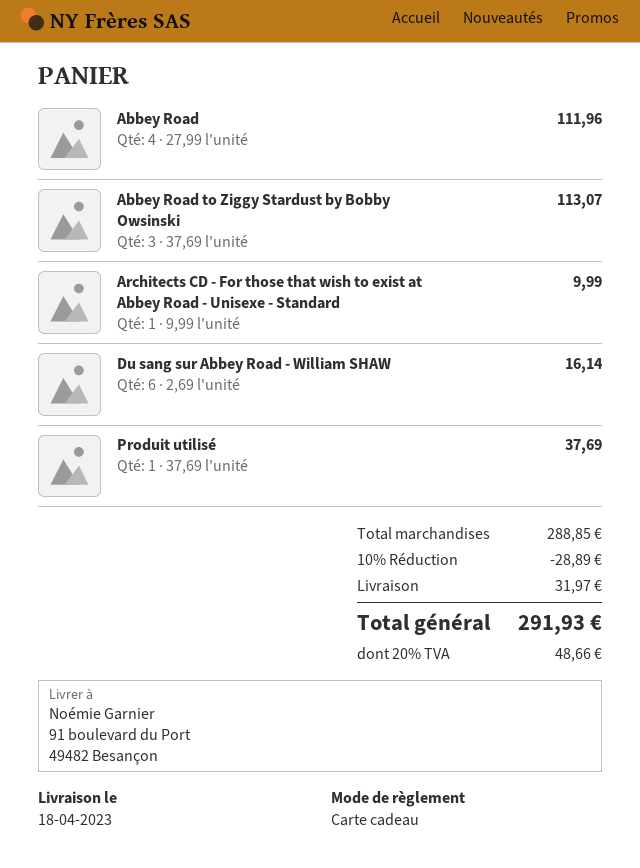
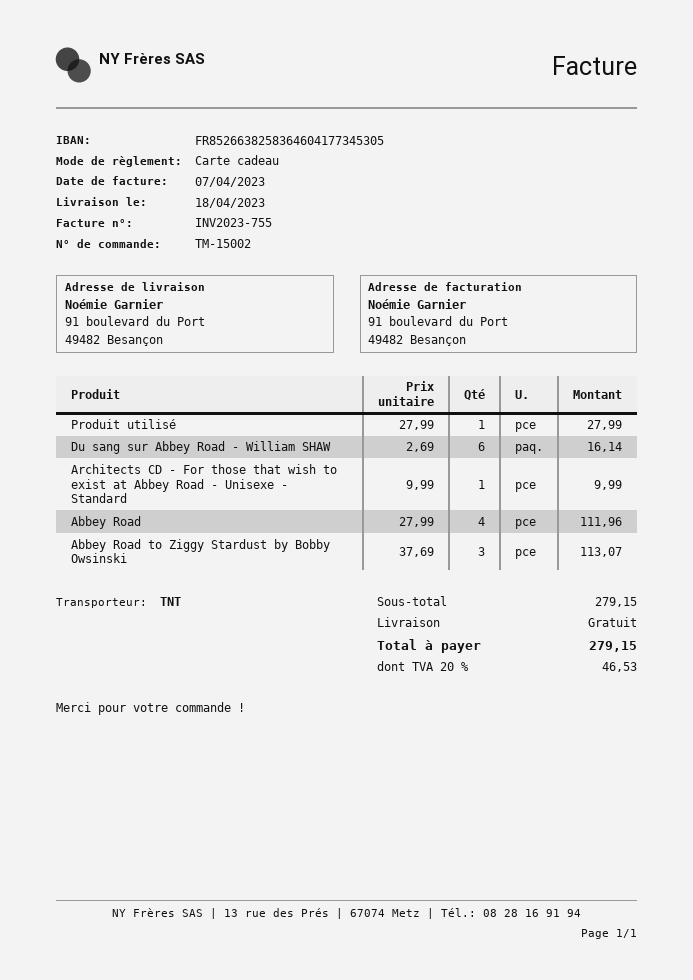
Produit utilisé: 1 x 37.69 = 37.69 -> 1 x 27.99 = 27.99
subtotal: 288.85 -> 279.15
discount: 10% = 28.89 -> none
shipping: 31.97 -> 0.00
tax: 20% = 48.66 -> 20% = 46.53
total: 291.93 -> 279.15

